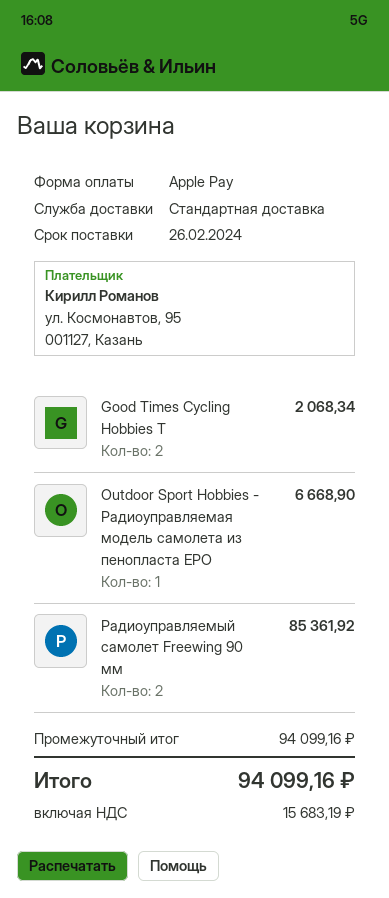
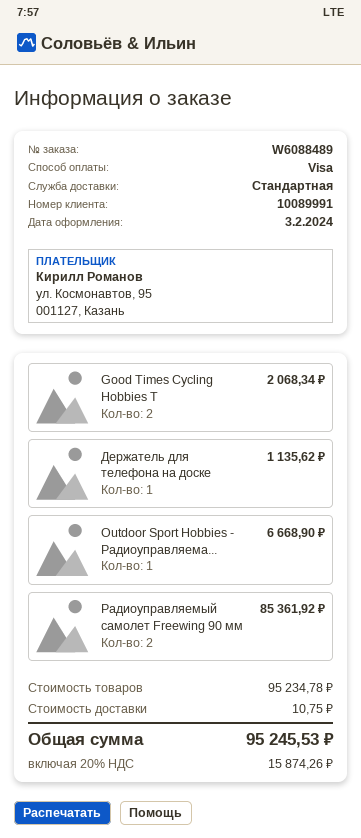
payment method: Apple Pay -> Visa
Держатель для телефона на доске: none -> 1 for 1135.62
subtotal: 94099.16 -> 95234.78
shipping: none -> 10.75
tax: 15683.19 -> 15874.26
total: 94099.16 -> 95245.53

